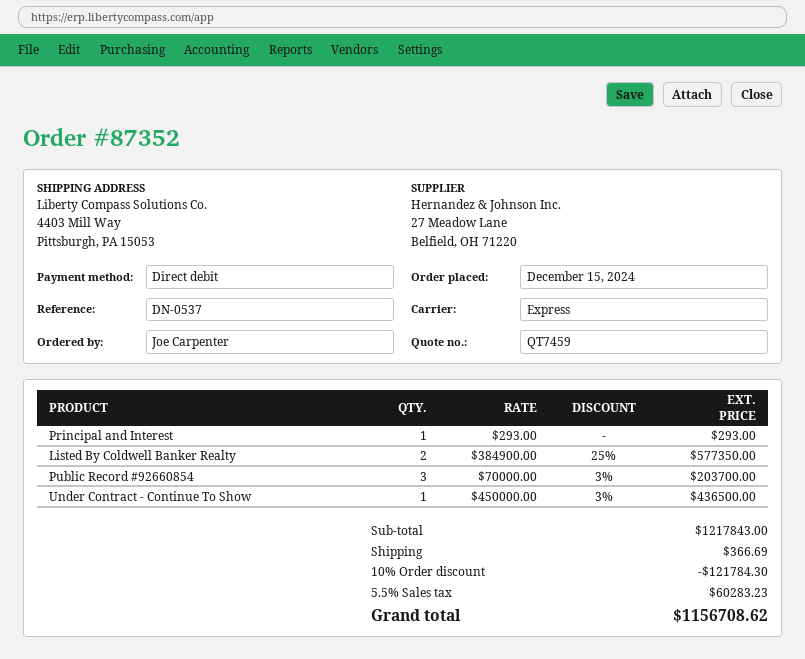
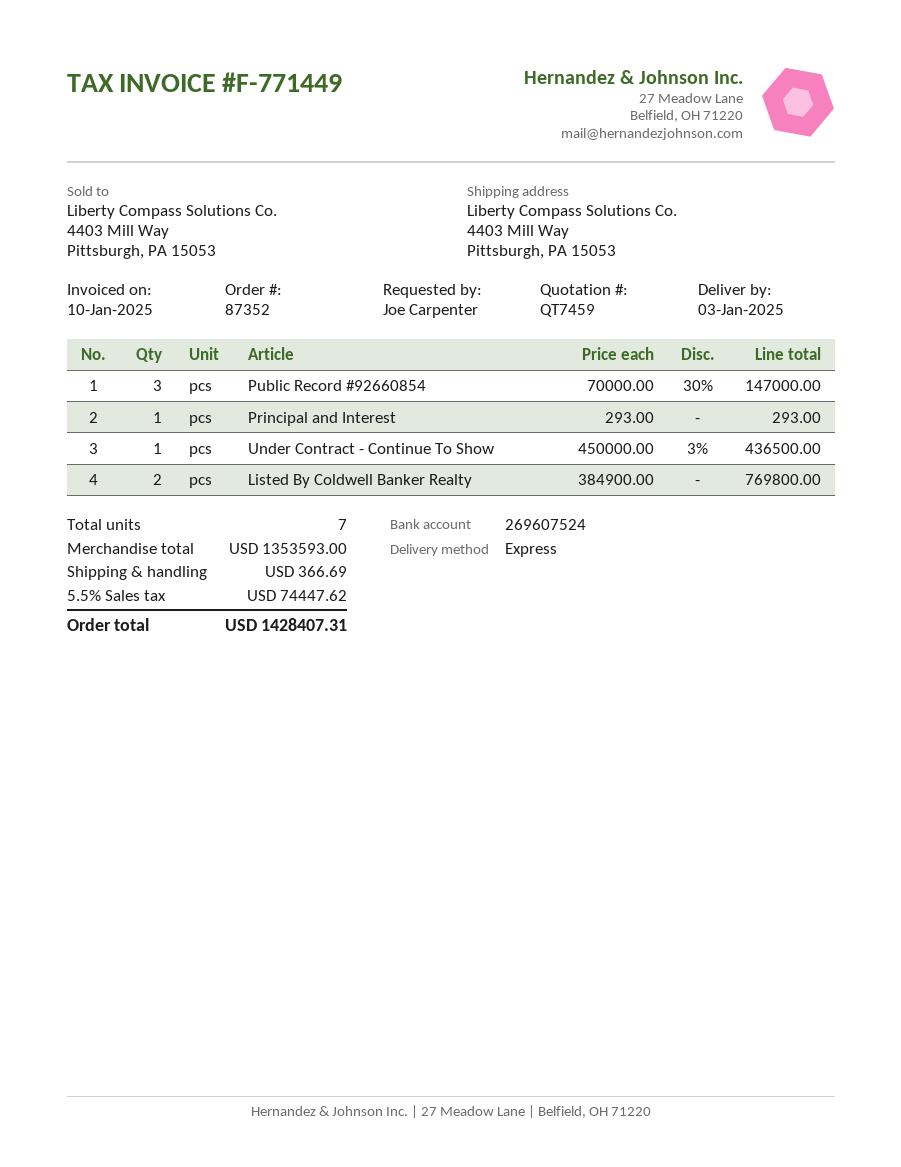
Listed By Coldwell Banker Realty: 2 x 384900.00 - 25% = 577350.00 -> 2 x 384900.00 = 769800.00
Public Record #92660854: 3 x 70000.00 - 3% = 203700.00 -> 3 x 70000.00 - 30% = 147000.00
subtotal: 1217843.00 -> 1353593.00
discount: 10% = 121784.30 -> none
tax: 5.5% = 60283.23 -> 5.5% = 74447.62
total: 1156708.62 -> 1428407.31

